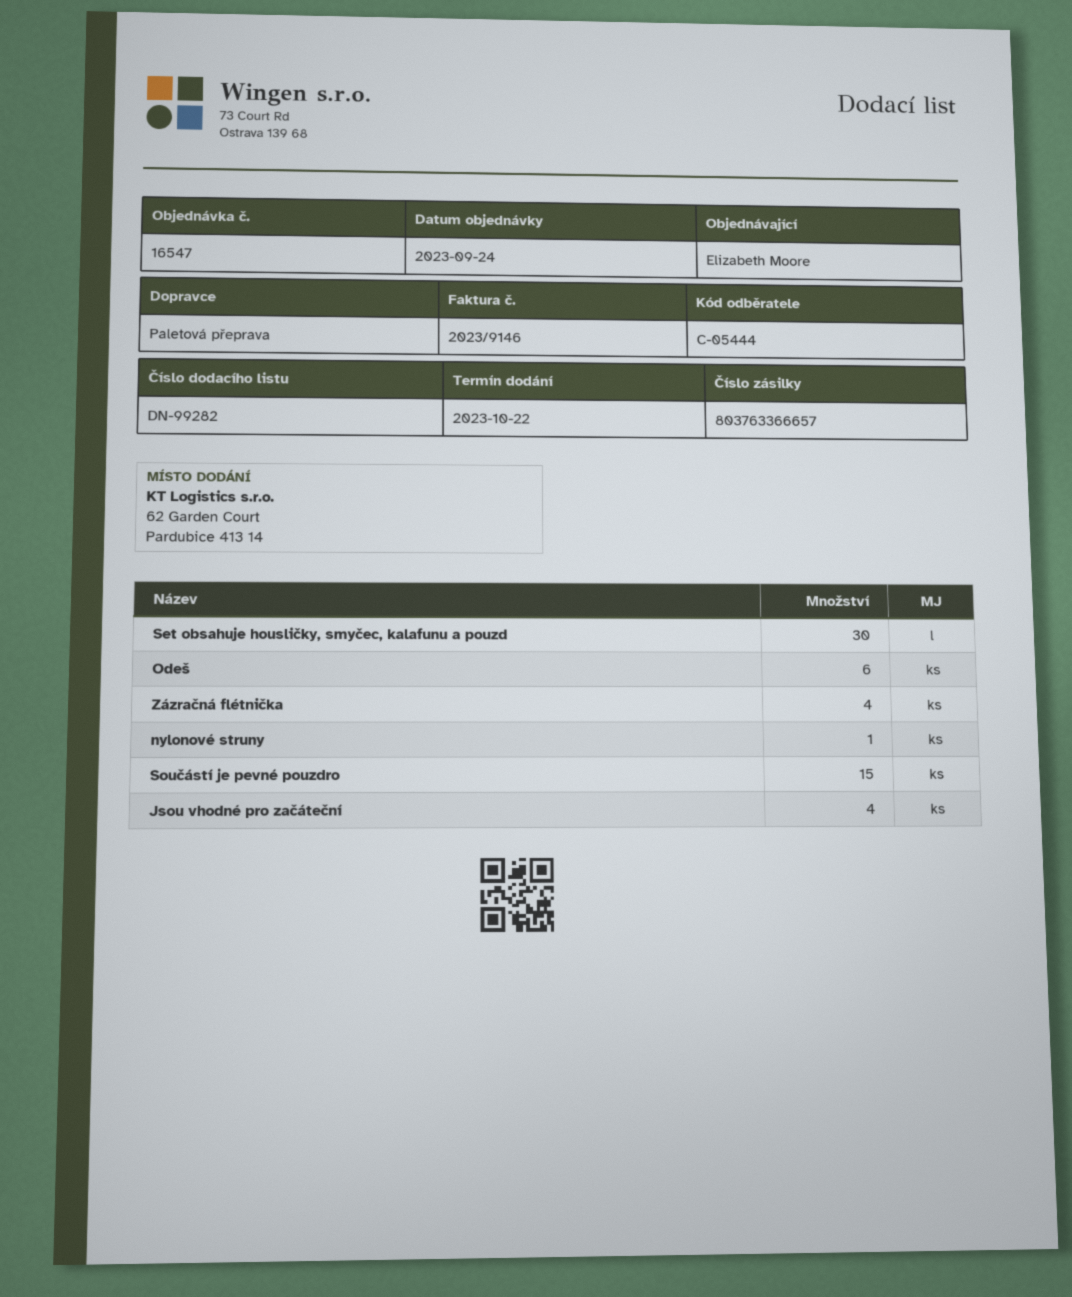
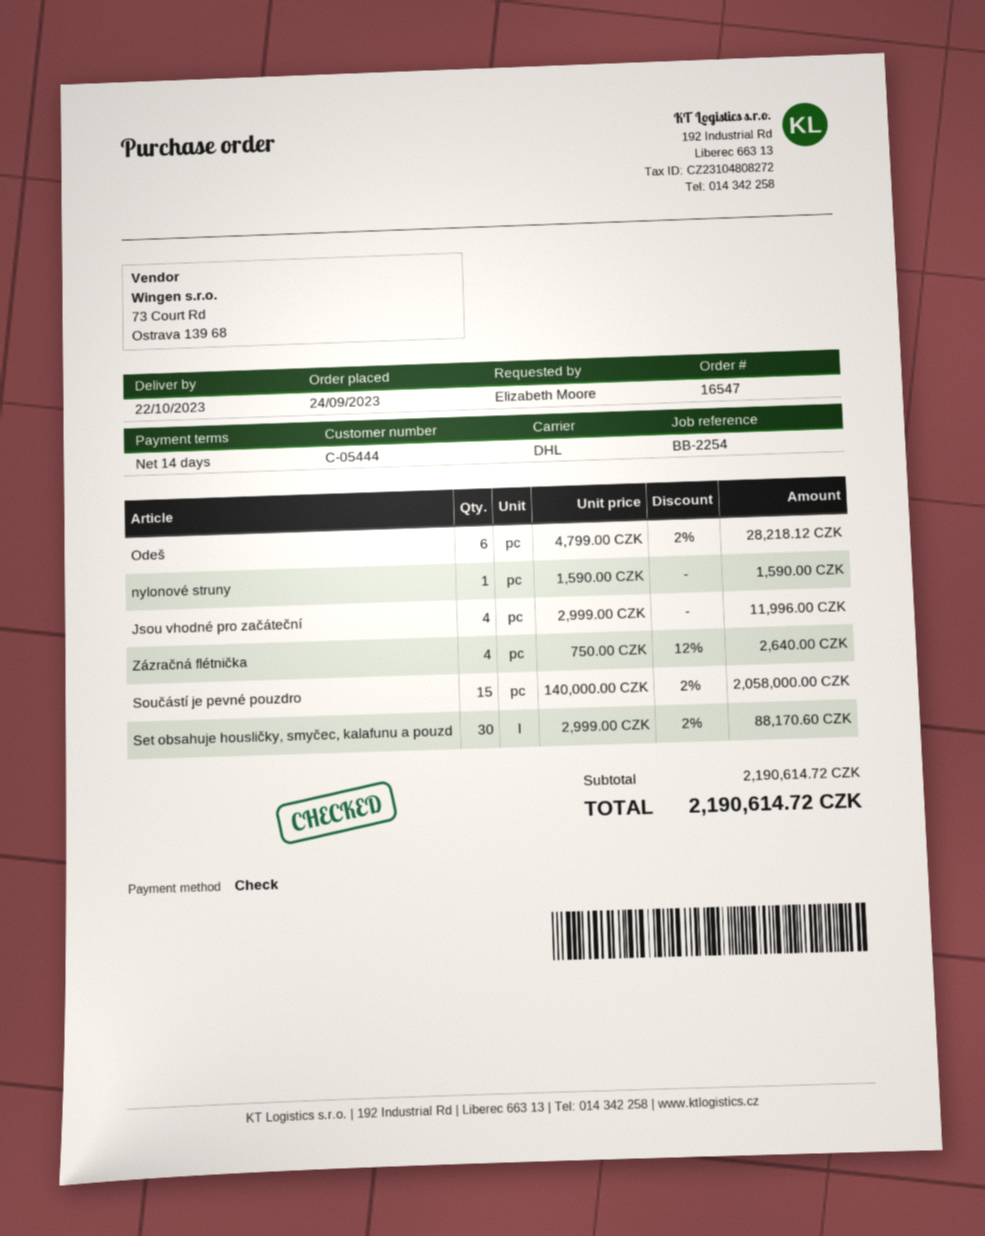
shipping method: pallet freight -> DHL

